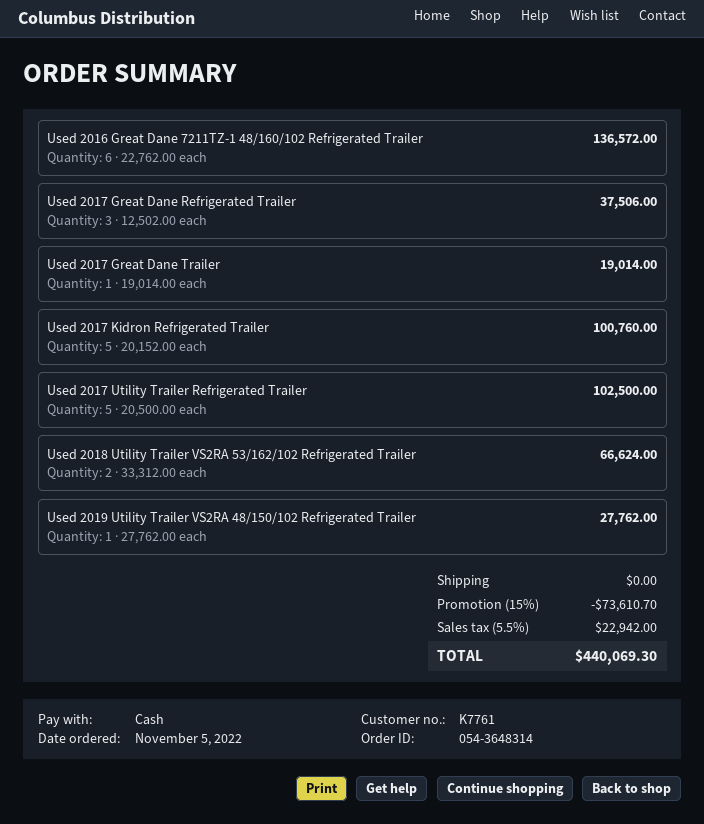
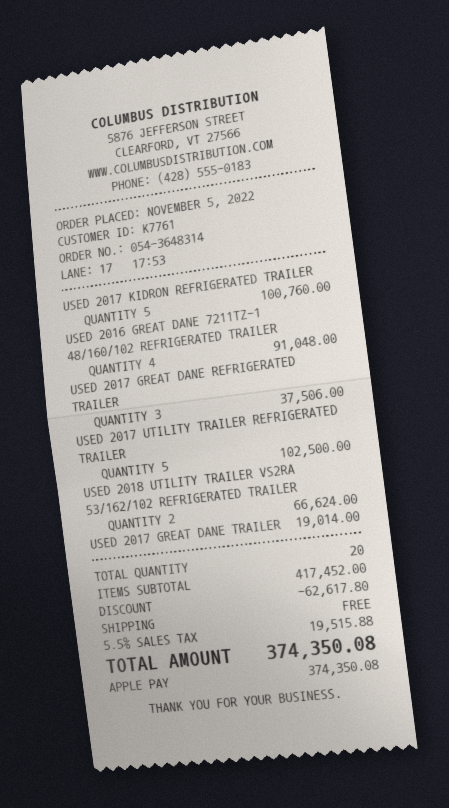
payment method: cash -> Apple Pay
Used 2016 Great Dane 7211TZ-1 48/160/102 Refrigerated Trailer: 6 for 136572.00 -> 4 for 91048.00
Used 2019 Utility Trailer VS2RA 48/150/102 Refrigerated Trailer: 1 for 27762.00 -> none
discount: 73610.70 -> 62617.80
tax: 5.5% = 22942.00 -> 5.5% = 19515.88
total: 440069.30 -> 374350.08

